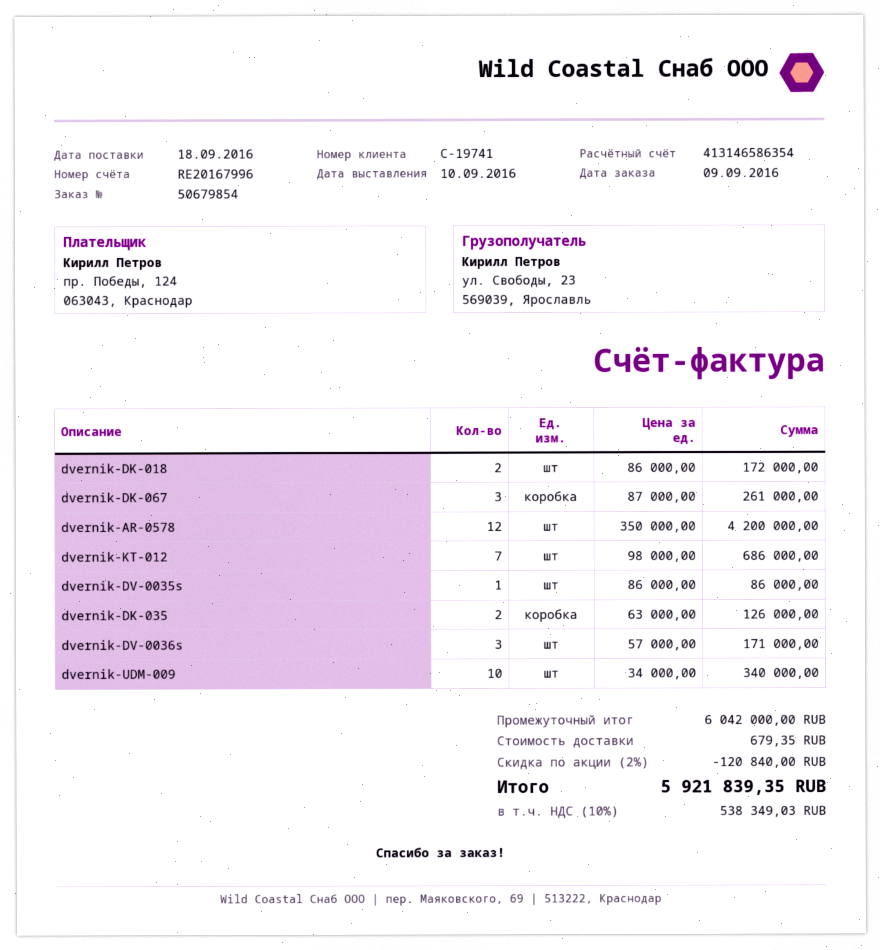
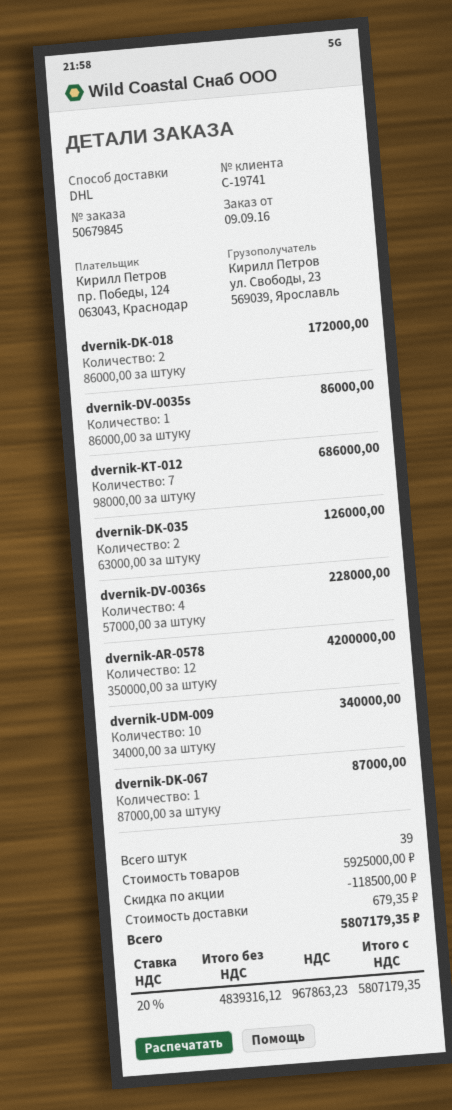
order number: 50679854 -> 50679845
dvernik-DK-067: 3 x 87000.00 = 261000.00 -> 1 x 87000.00 = 87000.00
dvernik-DV-0036s: 3 x 57000.00 = 171000.00 -> 4 x 57000.00 = 228000.00
subtotal: 6042000.00 -> 5925000.00
discount: 120840.00 -> 118500.00
tax: 10% = 538349.03 -> 20% = 967863.23
total: 5921839.35 -> 5807179.35

